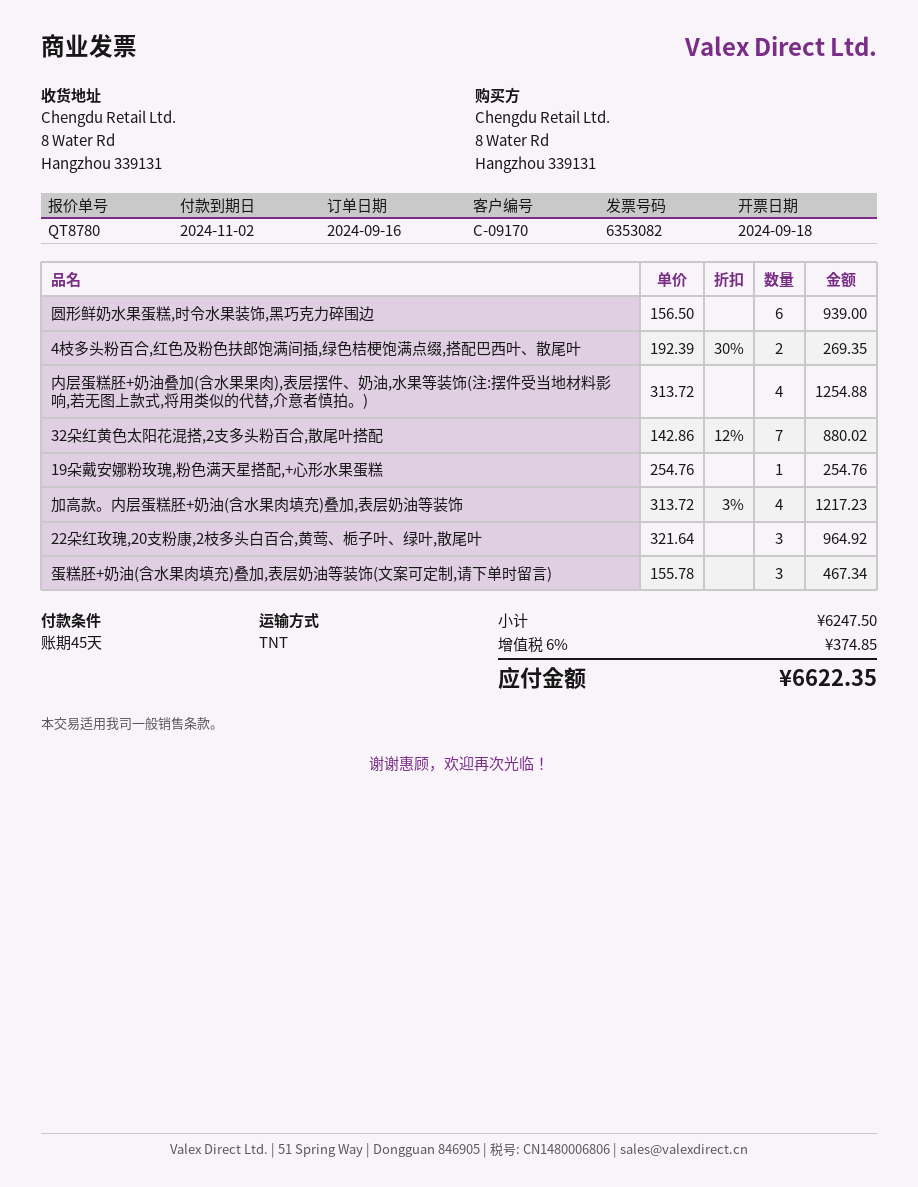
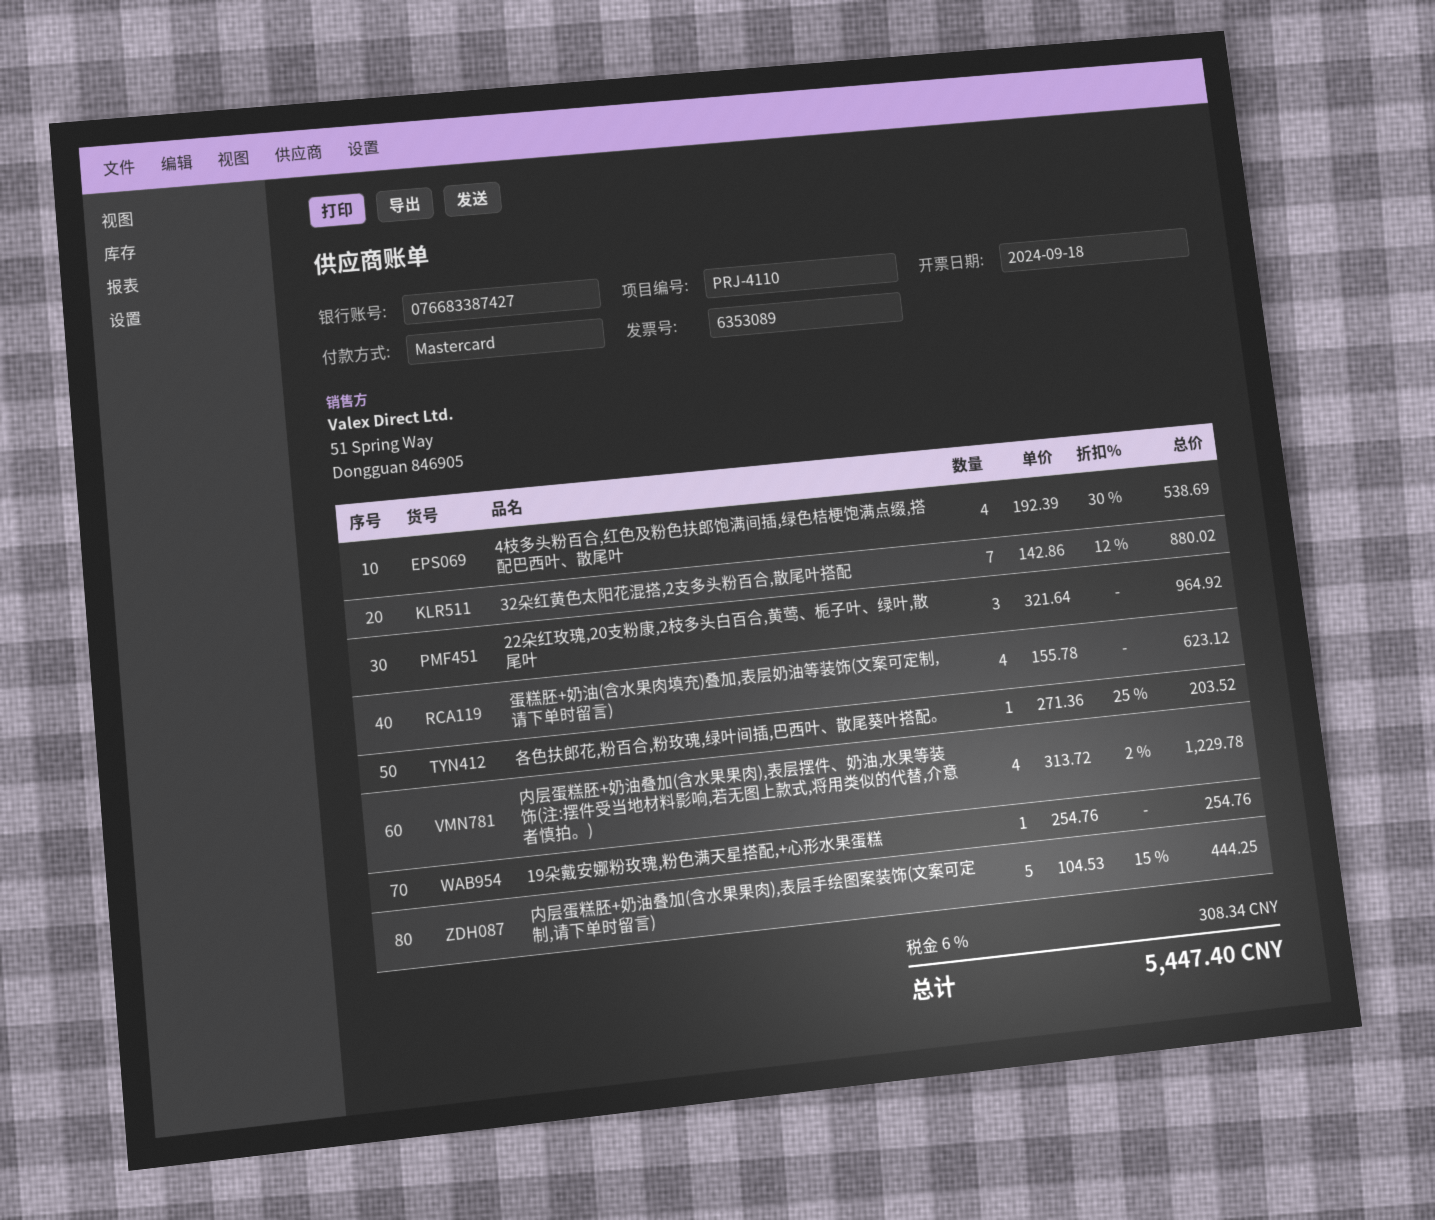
invoice number: 6353082 -> 6353089
圆形鲜奶水果蛋糕,时令水果装饰,黑巧克力碎围边: 6 x 156.50 = 939.00 -> none
4枝多头粉百合,红色及粉色扶郎饱满间插,绿色桔梗饱满点缀,搭配巴西叶、散尾叶: 2 x 192.39 - 30% = 269.35 -> 4 x 192.39 - 30% = 538.69
内层蛋糕胚+奶油叠加(含水果果肉),表层摆件、奶油,水果等装饰(注:摆件受当地材料影响,若无图上款式,将用类似的代替,介意者慎拍。): 4 x 313.72 = 1254.88 -> 4 x 313.72 - 2% = 1229.78
加高款。内层蛋糕胚+奶油(含水果肉填充)叠加,表层奶油等装饰: 4 x 313.72 - 3% = 1217.23 -> none
蛋糕胚+奶油(含水果肉填充)叠加,表层奶油等装饰(文案可定制,请下单时留言): 3 x 155.78 = 467.34 -> 4 x 155.78 = 623.12
各色扶郎花,粉百合,粉玫瑰,绿叶间插,巴西叶、散尾葵叶搭配。: none -> 1 x 271.36 - 25% = 203.52
内层蛋糕胚+奶油叠加(含水果果肉),表层手绘图案装饰(文案可定制,请下单时留言): none -> 5 x 104.53 - 15% = 444.25
tax: 6% = 374.85 -> 6% = 308.34
total: 6622.35 -> 5447.40

